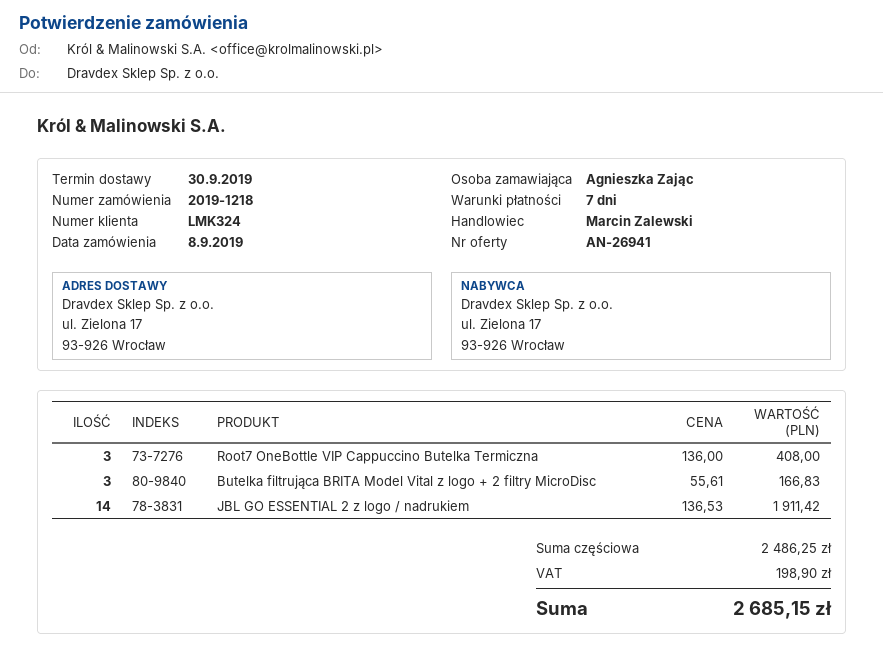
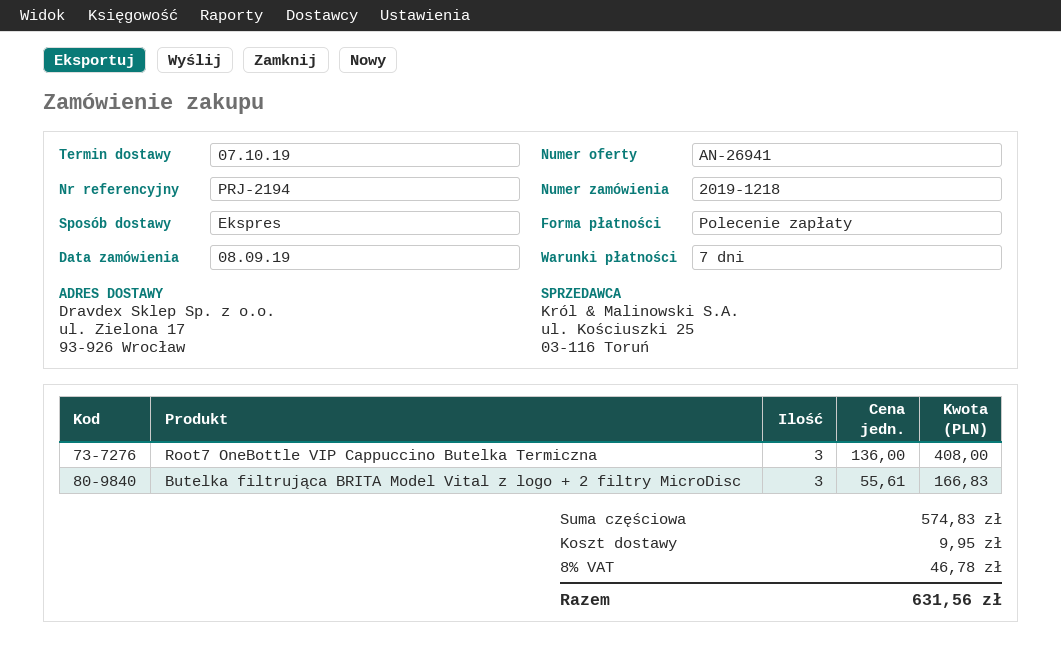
delivery date: 2019-09-30 -> 2019-10-07
JBL GO ESSENTIAL 2 z logo / nadrukiem: 14 x 136.53 = 1911.42 -> none
subtotal: 2486.25 -> 574.83
shipping: none -> 9.95
tax: 198.90 -> 46.78
total: 2685.15 -> 631.56

